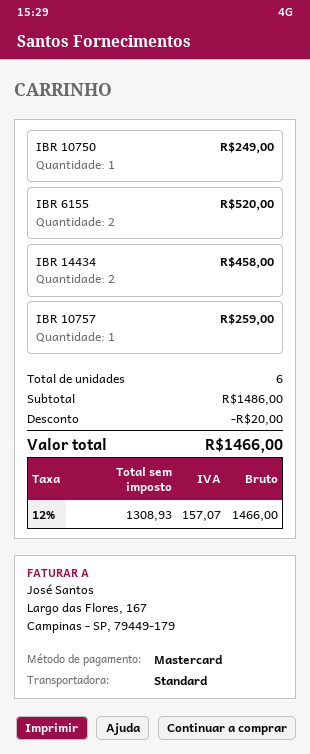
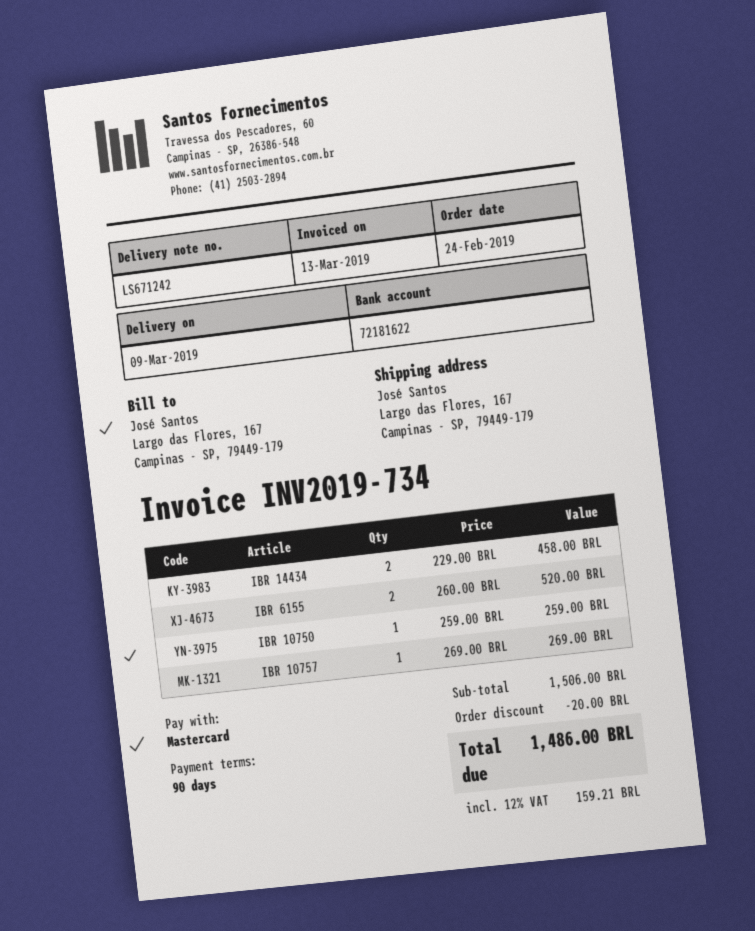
IBR 10750: 1 for 249.00 -> 1 for 259.00
IBR 10757: 1 for 259.00 -> 1 for 269.00
subtotal: 1486.00 -> 1506.00
tax: 12% = 157.07 -> 12% = 159.21
total: 1466.00 -> 1486.00

